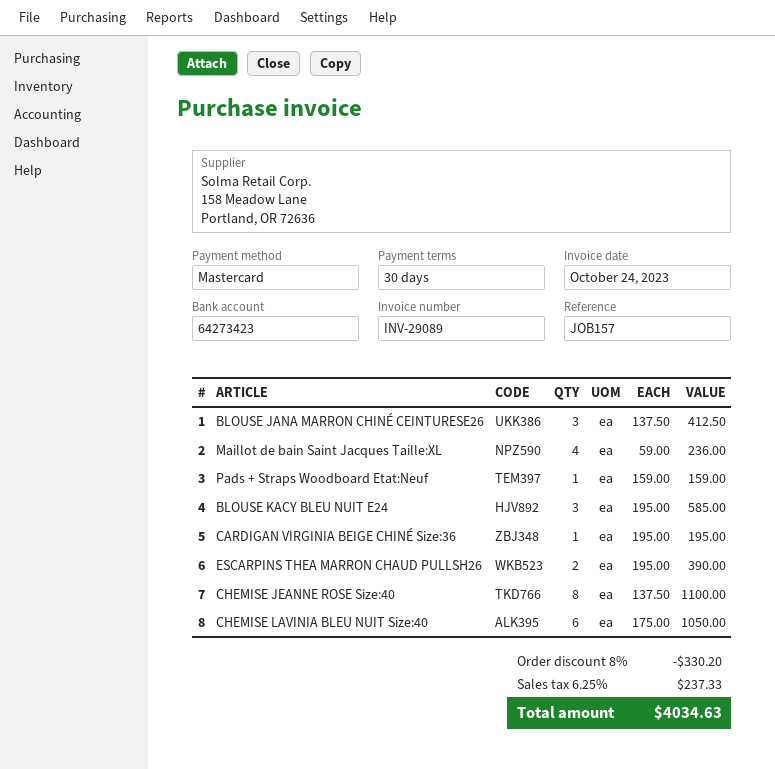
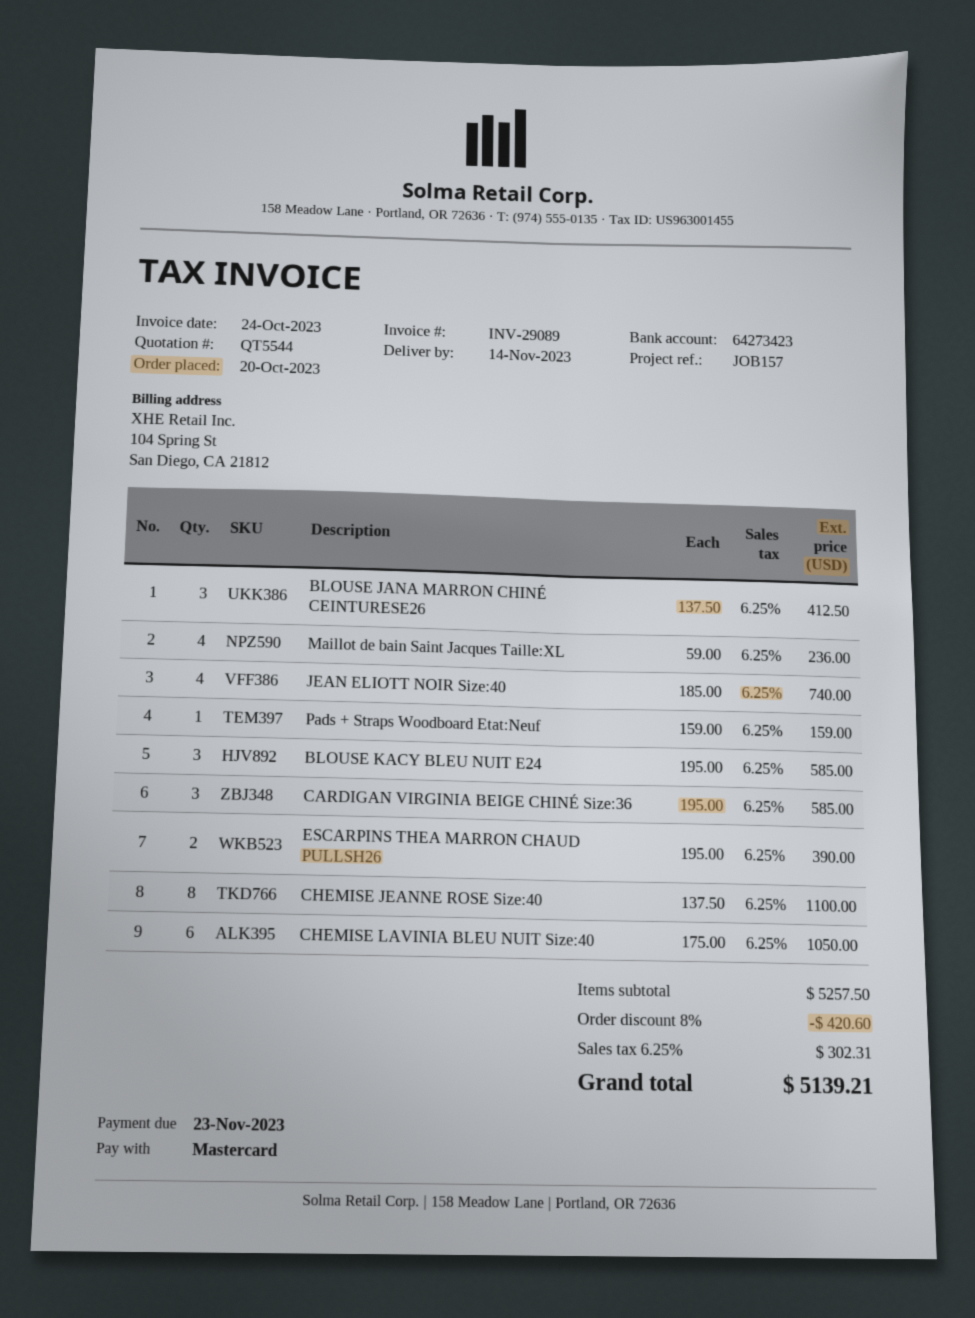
CARDIGAN VIRGINIA BEIGE CHINÉ Size:36: 1 x 195.00 = 195.00 -> 3 x 195.00 = 585.00
JEAN ELIOTT NOIR Size:40: none -> 4 x 185.00 = 740.00
discount: 8% = 330.20 -> 8% = 420.60
tax: 6.25% = 237.33 -> 6.25% = 302.31
total: 4034.63 -> 5139.21

